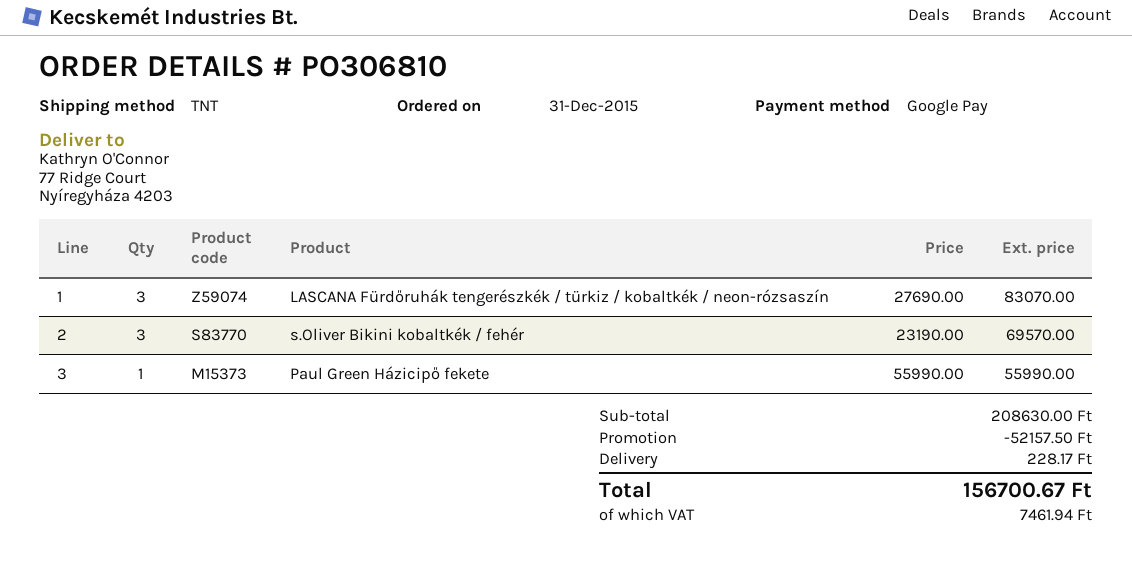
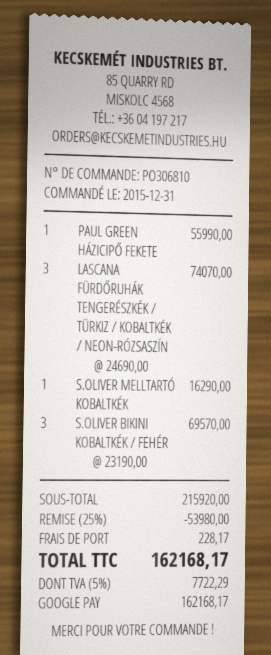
LASCANA Fürdőruhák tengerészkék / türkiz / kobaltkék / neon-rózsaszín: 3 x 27690.00 = 83070.00 -> 3 x 24690.00 = 74070.00
S.OLIVER MELLTARTÓ KOBALTKÉK: none -> 1 x 16290.00 = 16290.00
subtotal: 208630.00 -> 215920.00
discount: 52157.50 -> 53980.00
tax: 7461.94 -> 7722.29
total: 156700.67 -> 162168.17

